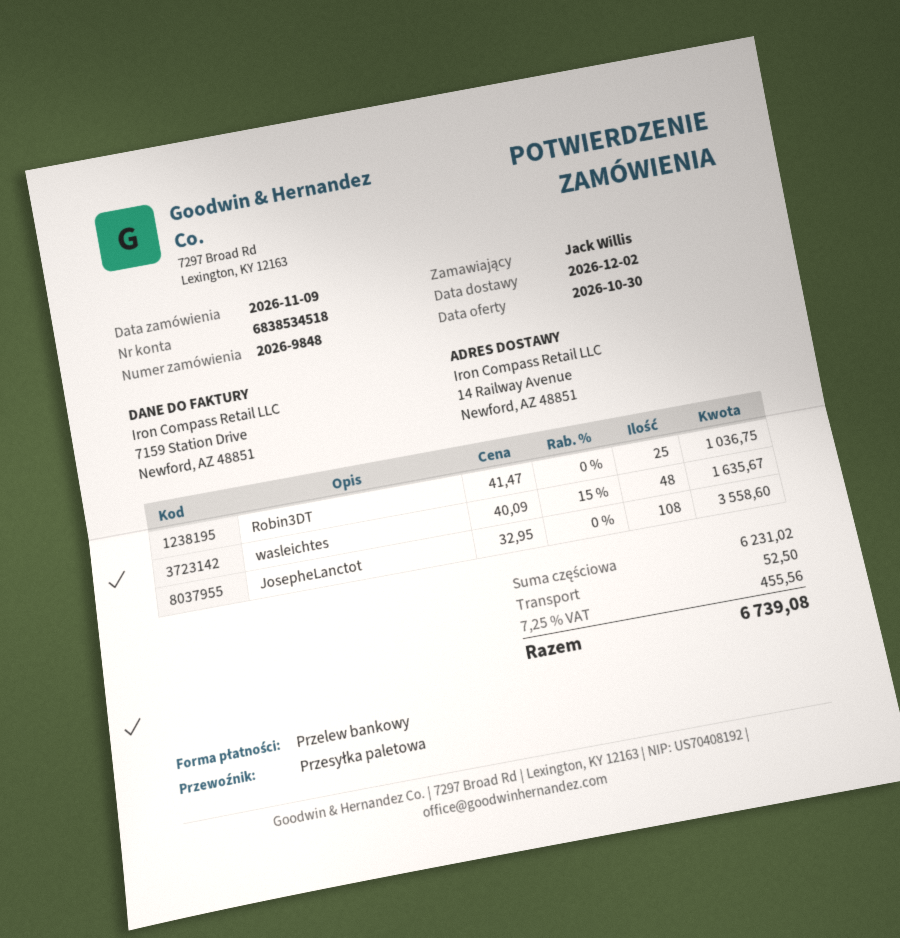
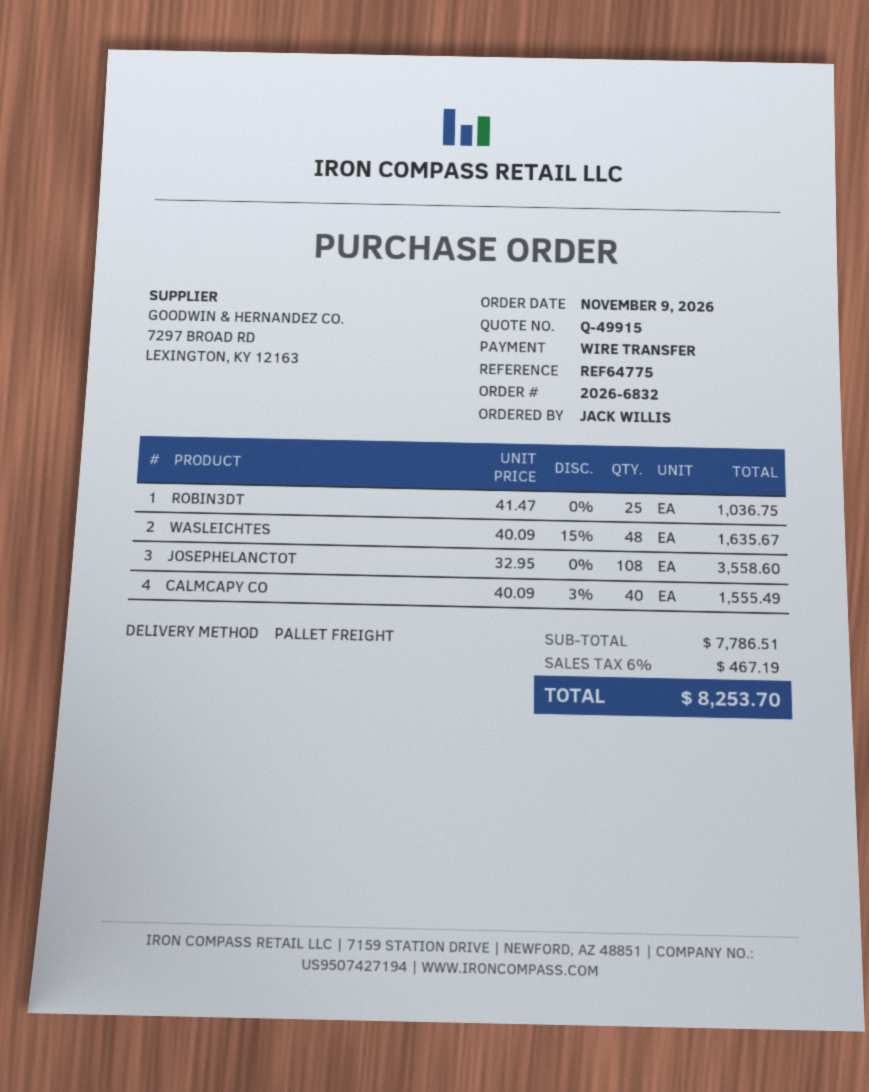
order number: 2026-9848 -> 2026-6832
CALMCAPY CO: none -> 40 x 40.09 - 3% = 1555.49
subtotal: 6231.02 -> 7786.51
shipping: 52.50 -> none
tax: 7.25% = 455.56 -> 6% = 467.19
total: 6739.08 -> 8253.70

